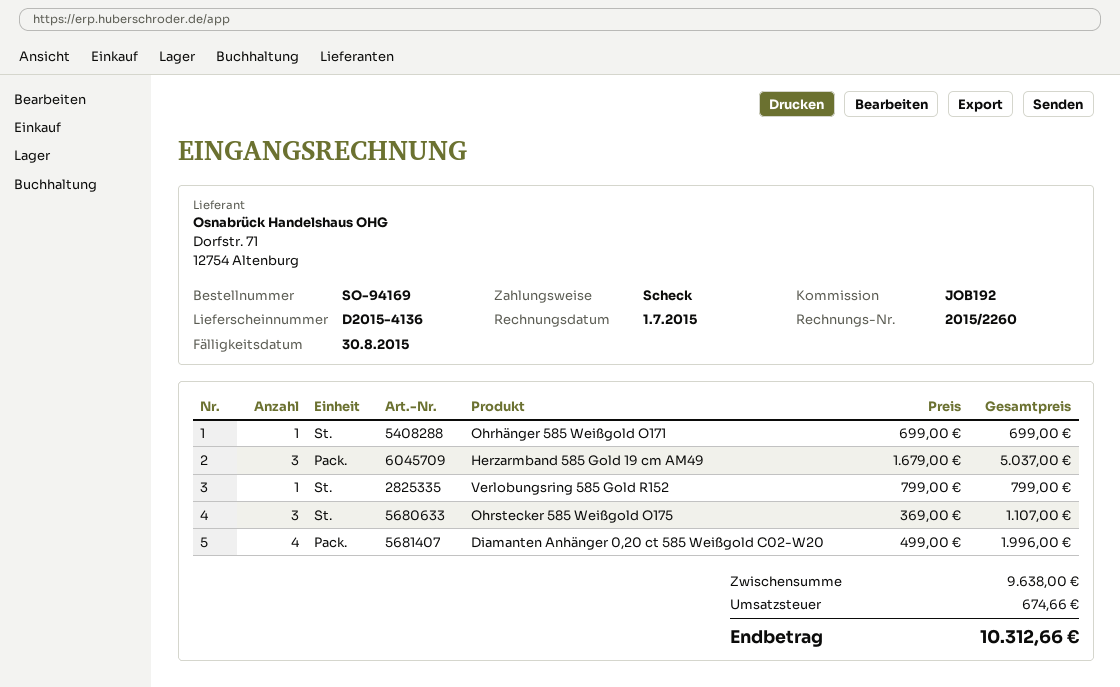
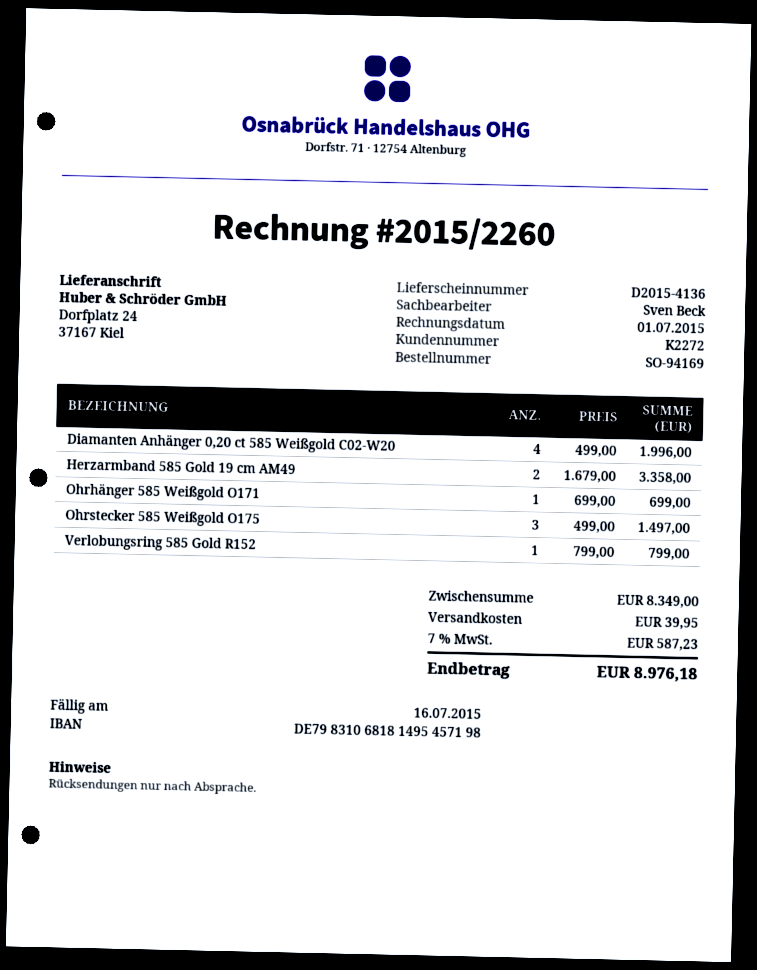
due date: 2015-08-30 -> 2015-07-16
Herzarmband 585 Gold 19 cm AM49: 3 x 1679.00 = 5037.00 -> 2 x 1679.00 = 3358.00
Ohrstecker 585 Weißgold O175: 3 x 369.00 = 1107.00 -> 3 x 499.00 = 1497.00
subtotal: 9638.00 -> 8349.00
shipping: none -> 39.95
tax: 674.66 -> 587.23
total: 10312.66 -> 8976.18

